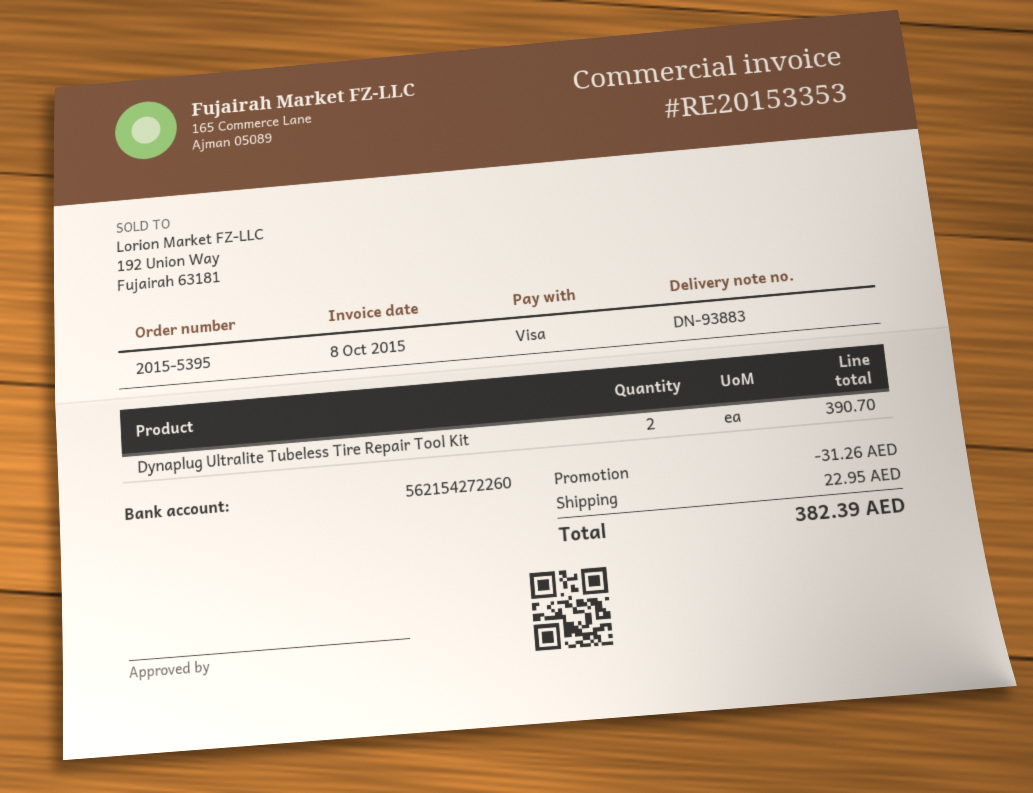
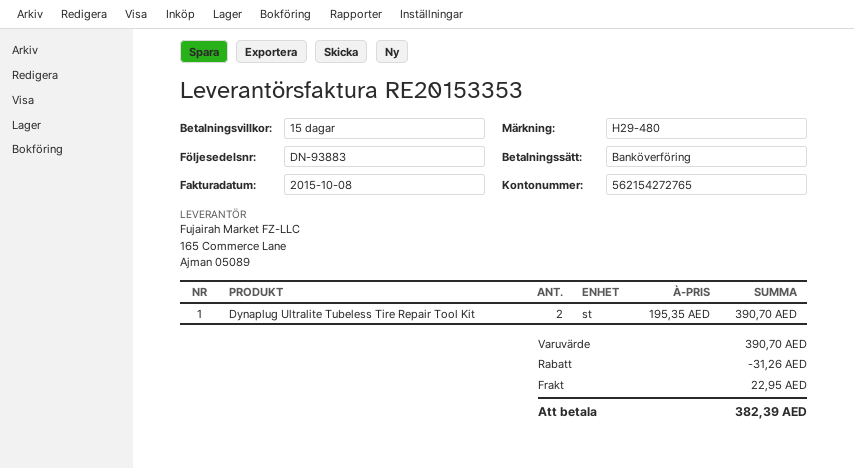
payment method: Visa -> bank transfer
bank account: 562154272260 -> 562154272765

